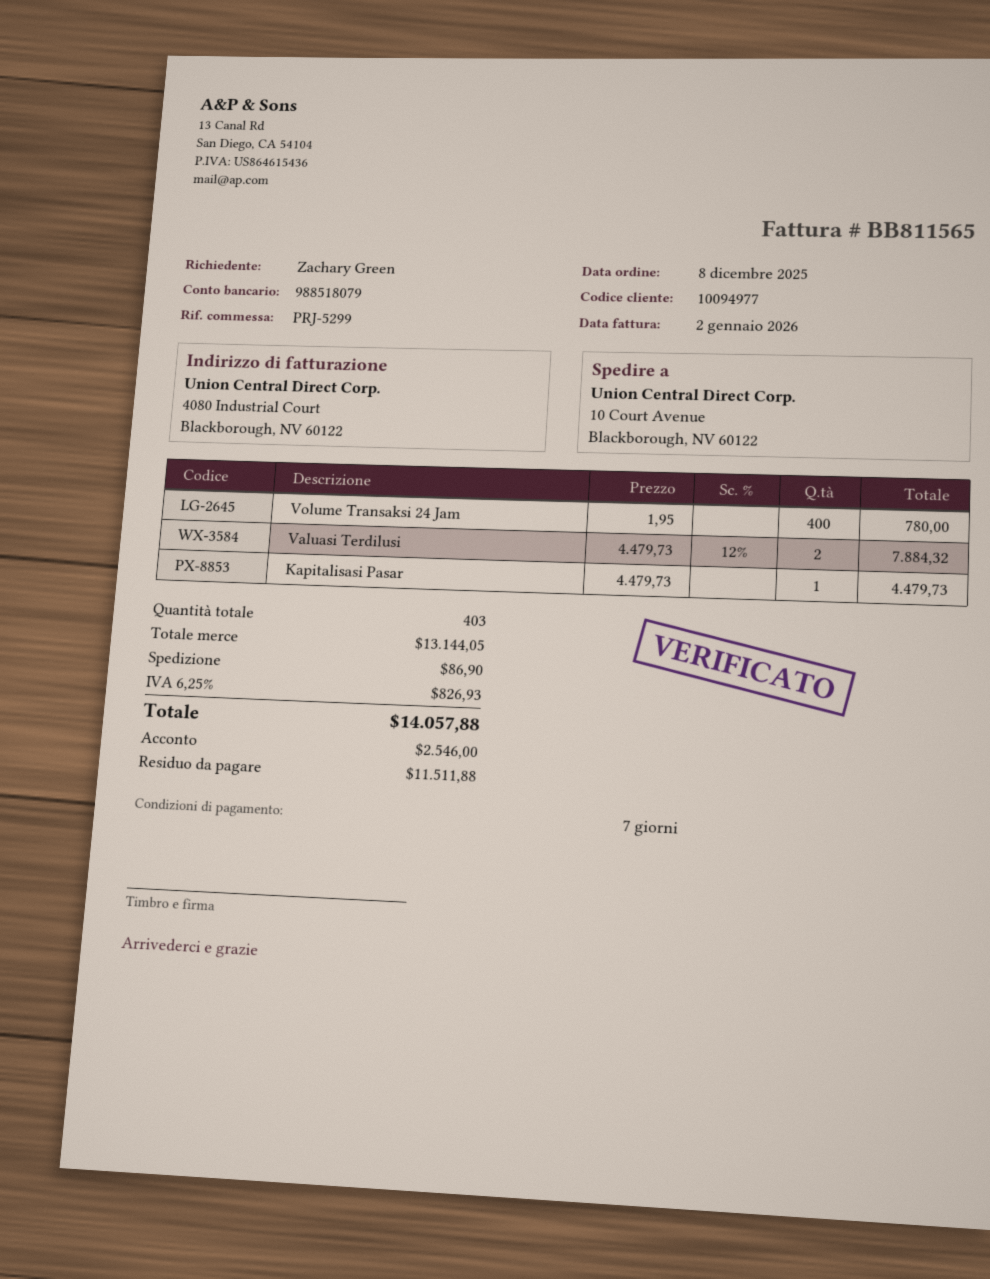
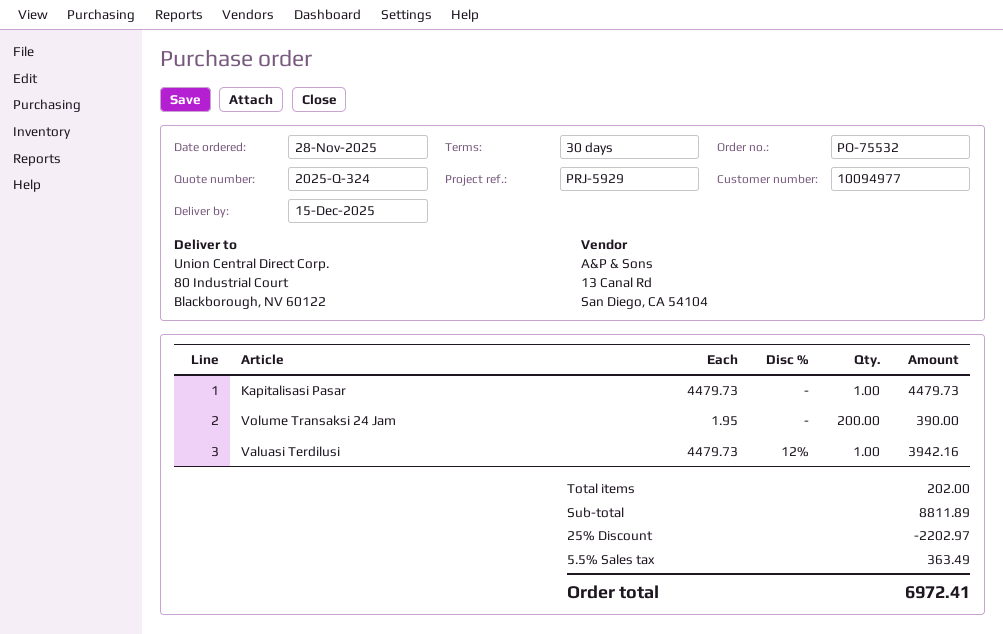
order date: 2025-12-08 -> 2025-11-28
payment terms: 7 days -> 30 days
reference: PRJ-5299 -> PRJ-5929
ship to: 10 Court Avenue, Blackborough, NV 60122 -> 80 Industrial Court, Blackborough, NV 60122
Volume Transaksi 24 Jam: 400 x 1.95 = 780.00 -> 200 x 1.95 = 390.00
Valuasi Terdilusi: 2 x 4479.73 - 12% = 7884.32 -> 1 x 4479.73 - 12% = 3942.16
total quantity: 403 -> 202
subtotal: 13144.05 -> 8811.89
discount: none -> 25% = 2202.97
shipping: 86.90 -> none
tax: 6.25% = 826.93 -> 5.5% = 363.49
total: 14057.88 -> 6972.41

